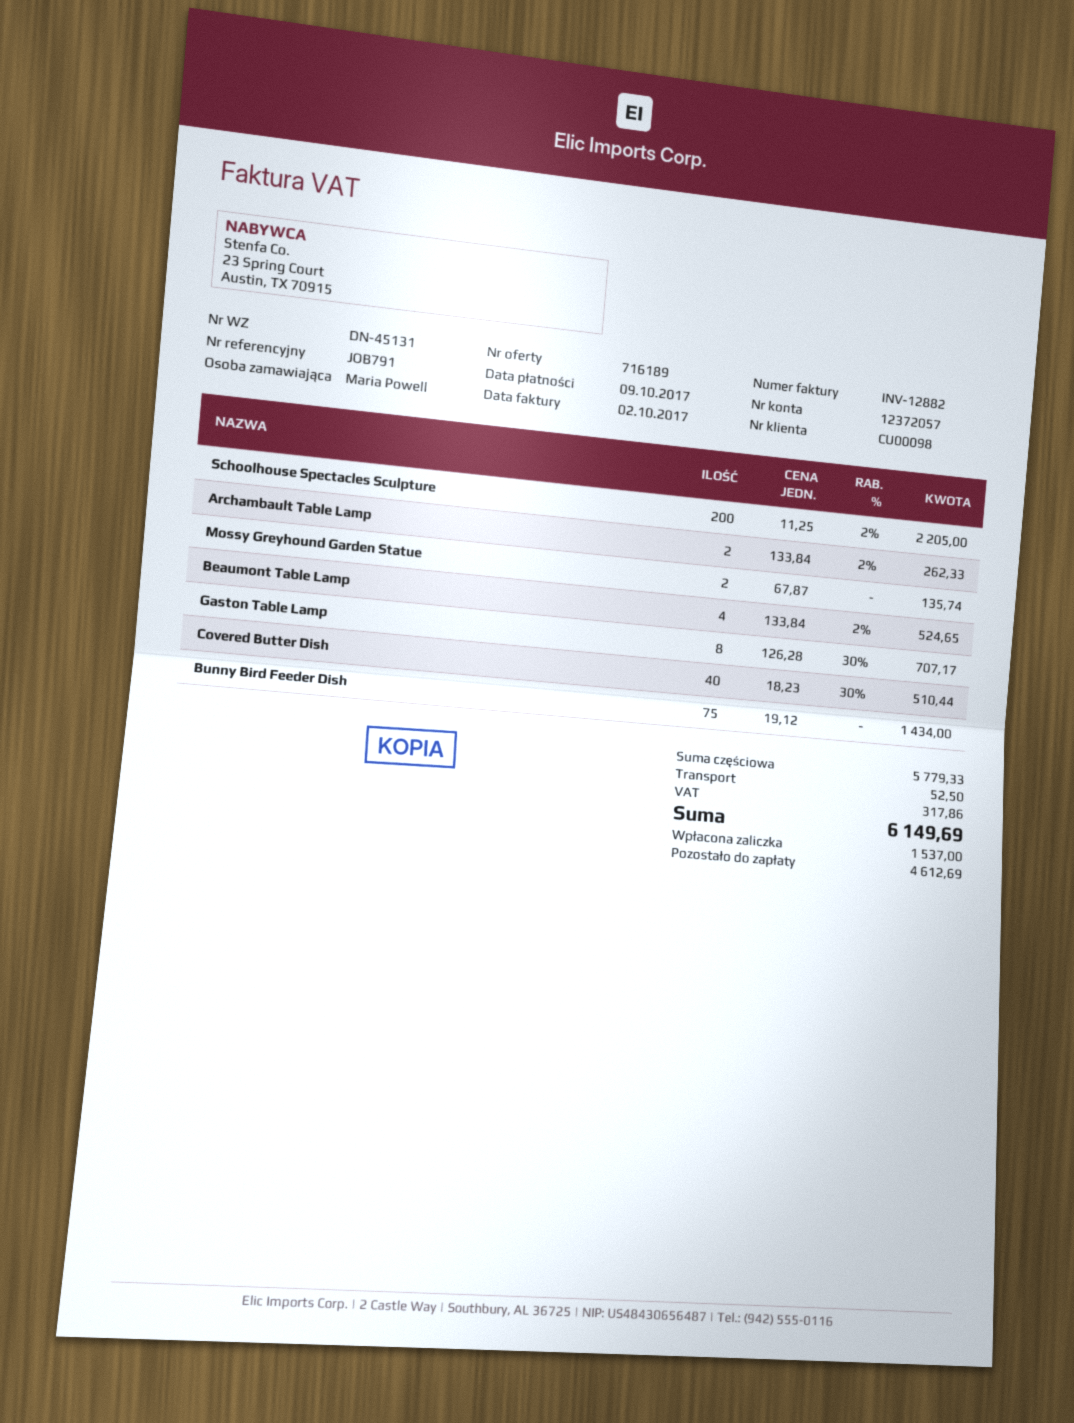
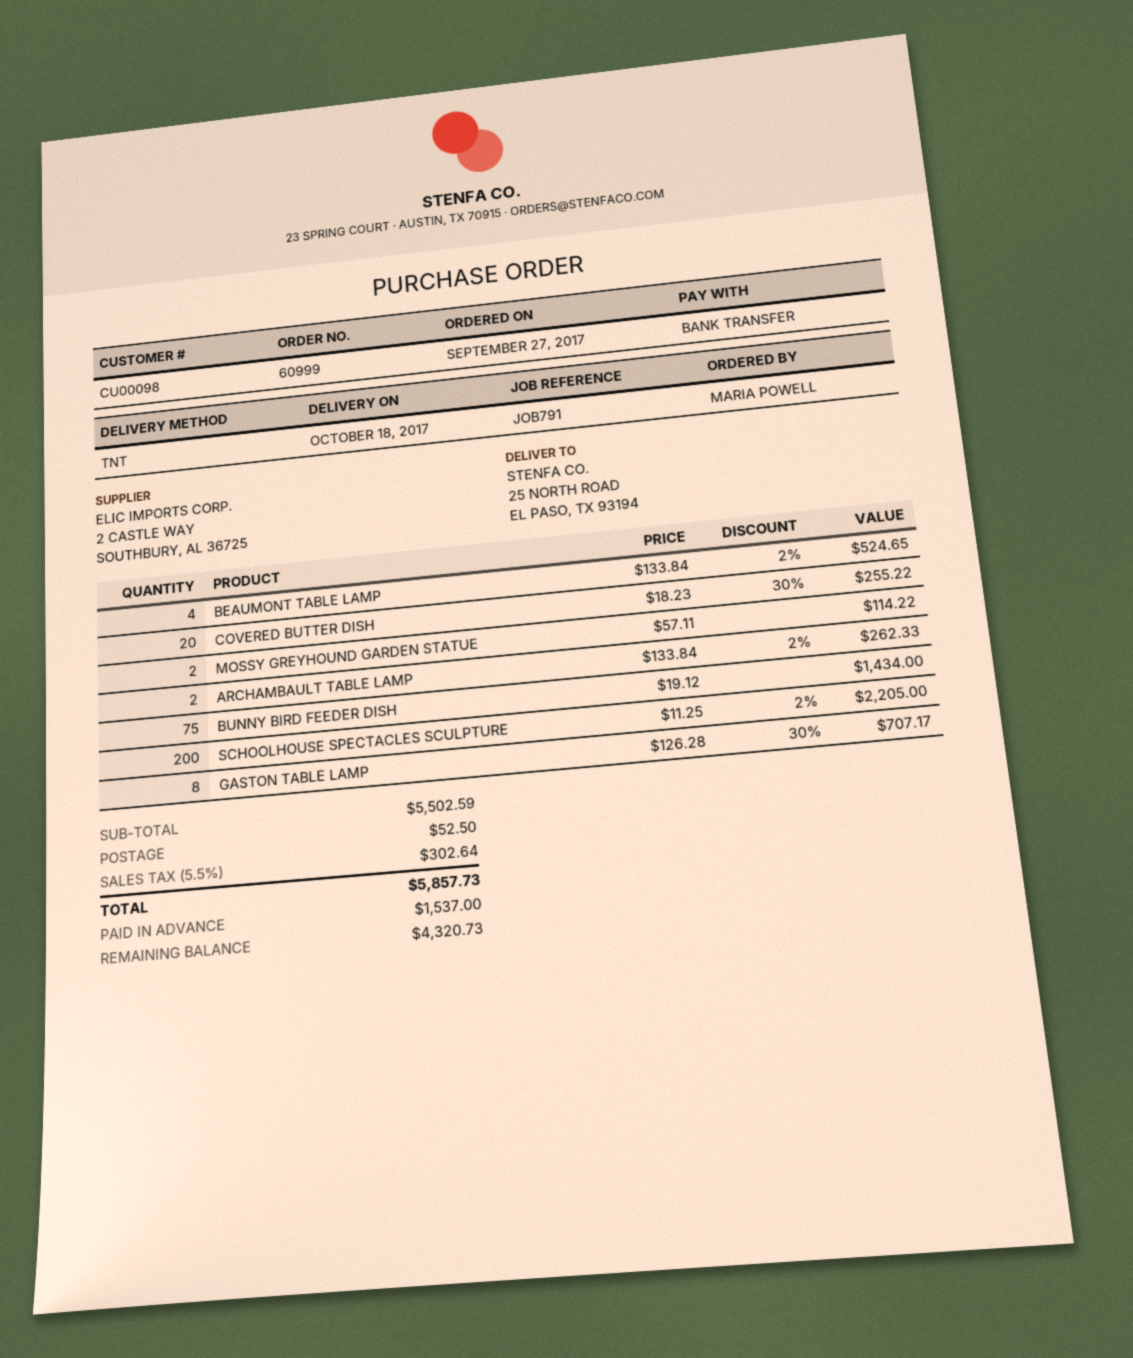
Mossy Greyhound Garden Statue: 2 x 67.87 = 135.74 -> 2 x 57.11 = 114.22
Covered Butter Dish: 40 x 18.23 - 30% = 510.44 -> 20 x 18.23 - 30% = 255.22
subtotal: 5779.33 -> 5502.59
tax: 317.86 -> 302.64
total: 6149.69 -> 5857.73
balance: 4612.69 -> 4320.73

